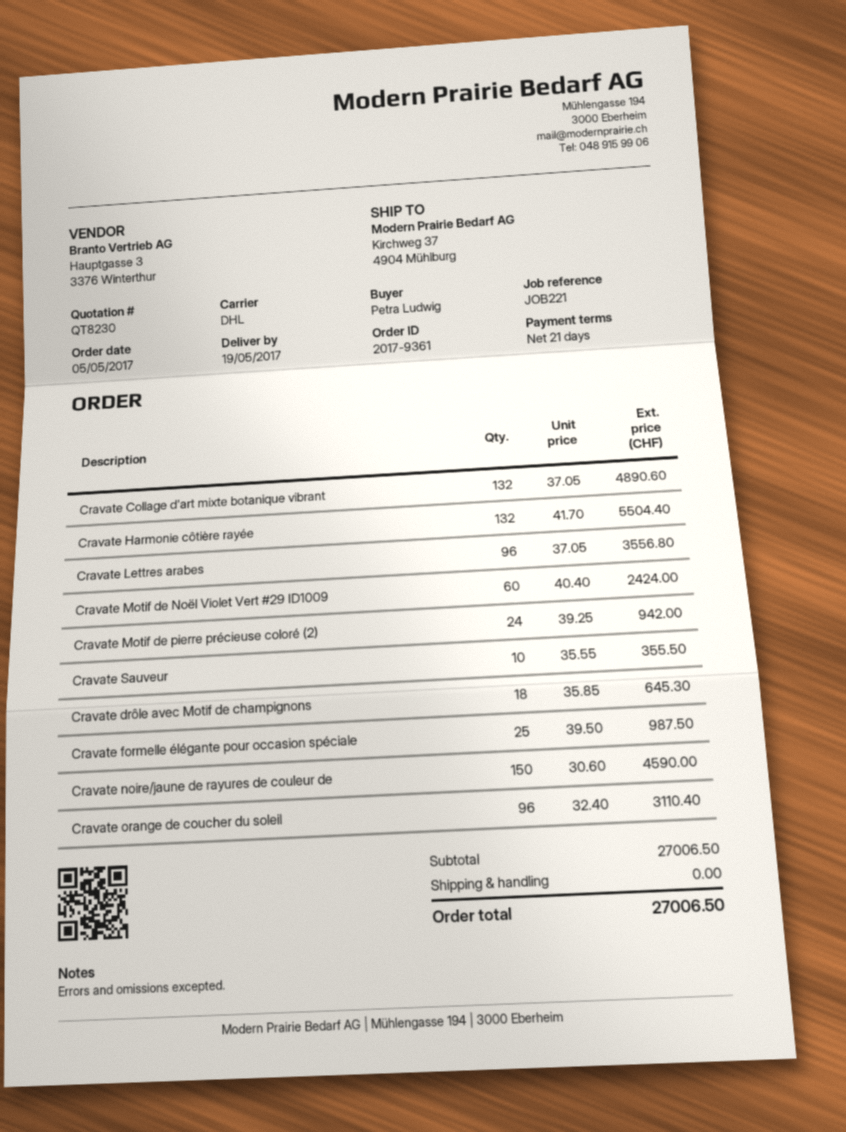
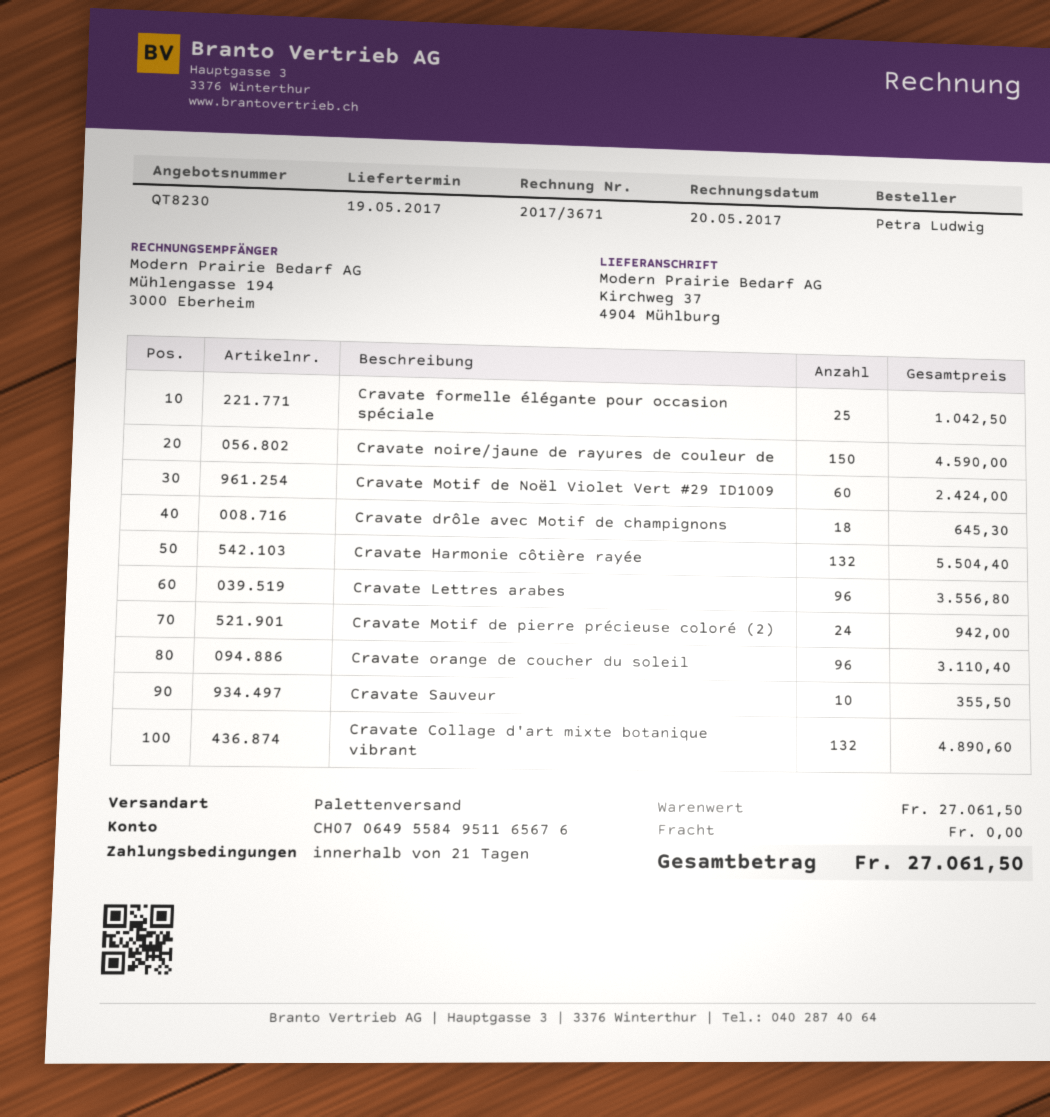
shipping method: DHL -> pallet freight
Cravate formelle élégante pour occasion spéciale: 25 for 987.50 -> 25 for 1042.50
subtotal: 27006.50 -> 27061.50
total: 27006.50 -> 27061.50

